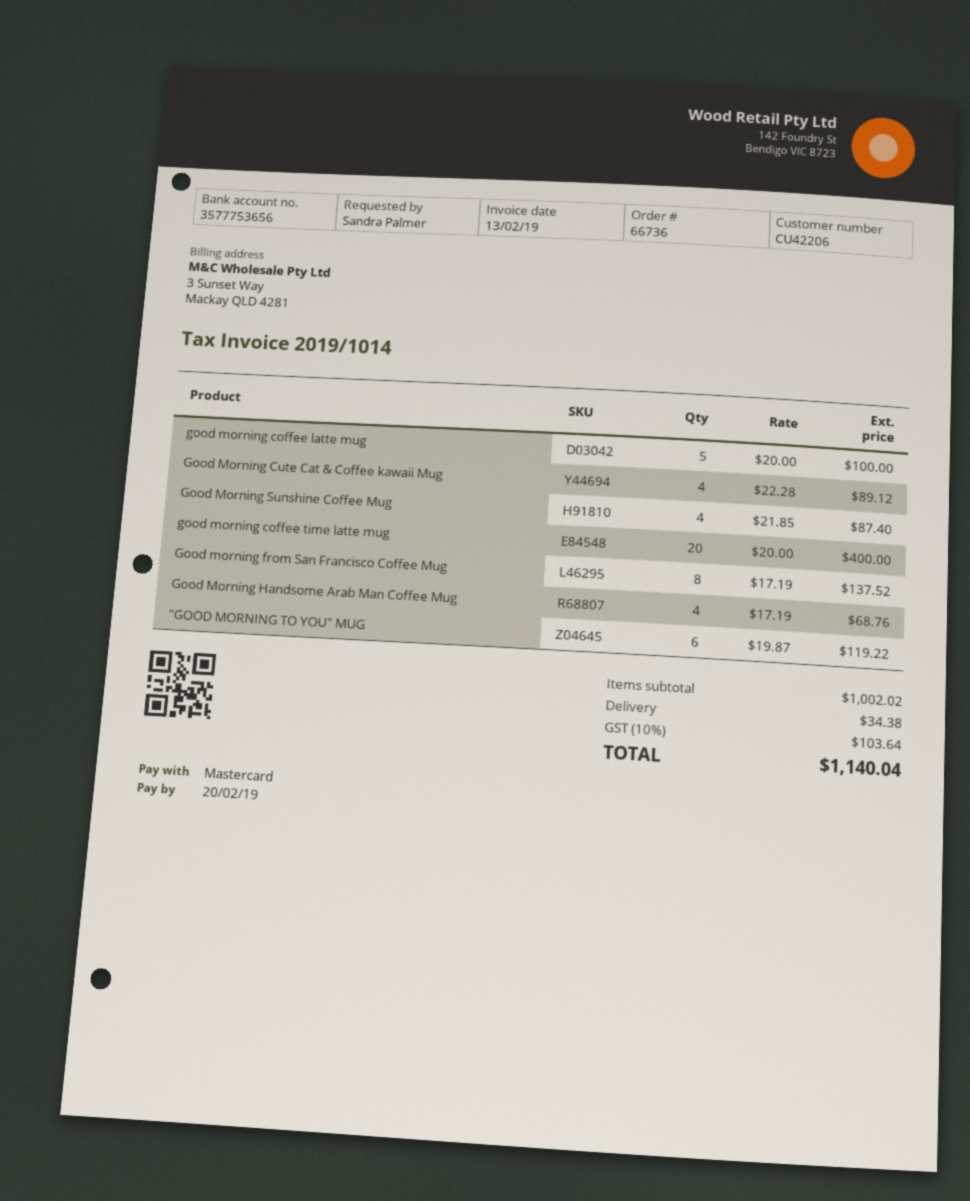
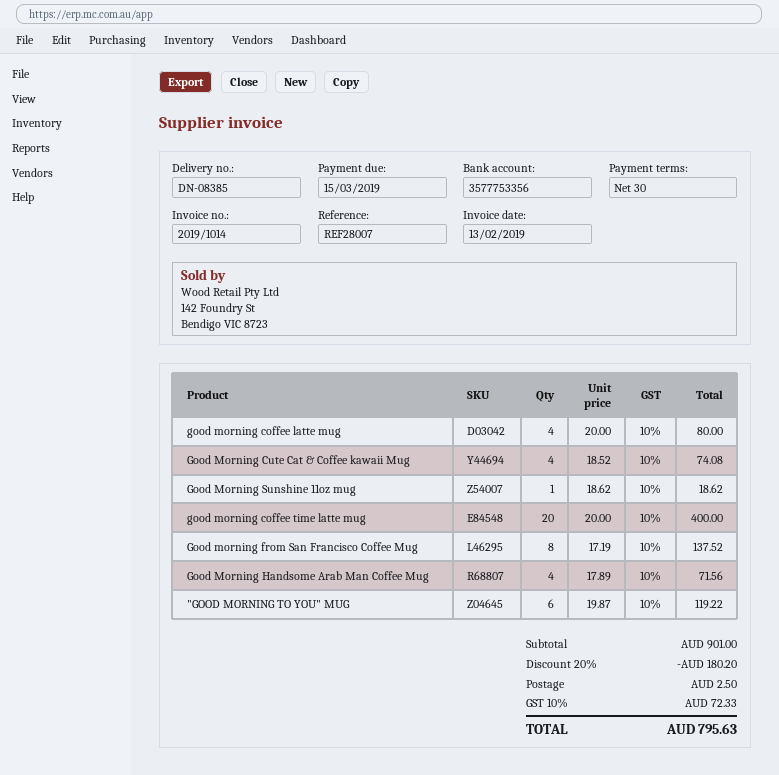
due date: 2019-02-20 -> 2019-03-15
bank account: 3577753656 -> 3577753356
good morning coffee latte mug: 5 x 20.00 = 100.00 -> 4 x 20.00 = 80.00
Good Morning Cute Cat & Coffee kawaii Mug: 4 x 22.28 = 89.12 -> 4 x 18.52 = 74.08
Good Morning Sunshine Coffee Mug: 4 x 21.85 = 87.40 -> none
Good Morning Handsome Arab Man Coffee Mug: 4 x 17.19 = 68.76 -> 4 x 17.89 = 71.56
Good Morning Sunshine 11oz mug: none -> 1 x 18.62 = 18.62
subtotal: 1002.02 -> 901.00
discount: none -> 20% = 180.20
shipping: 34.38 -> 2.50
tax: 10% = 103.64 -> 10% = 72.33
total: 1140.04 -> 795.63

